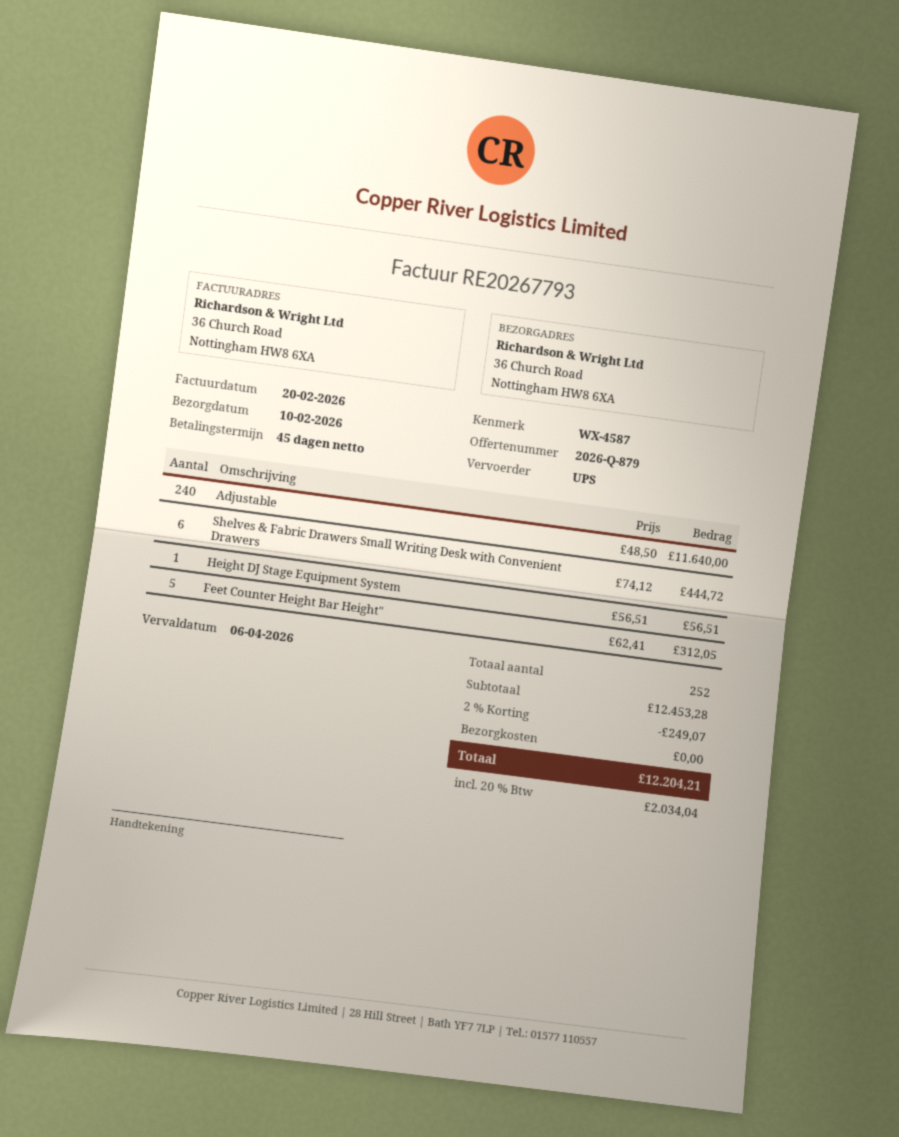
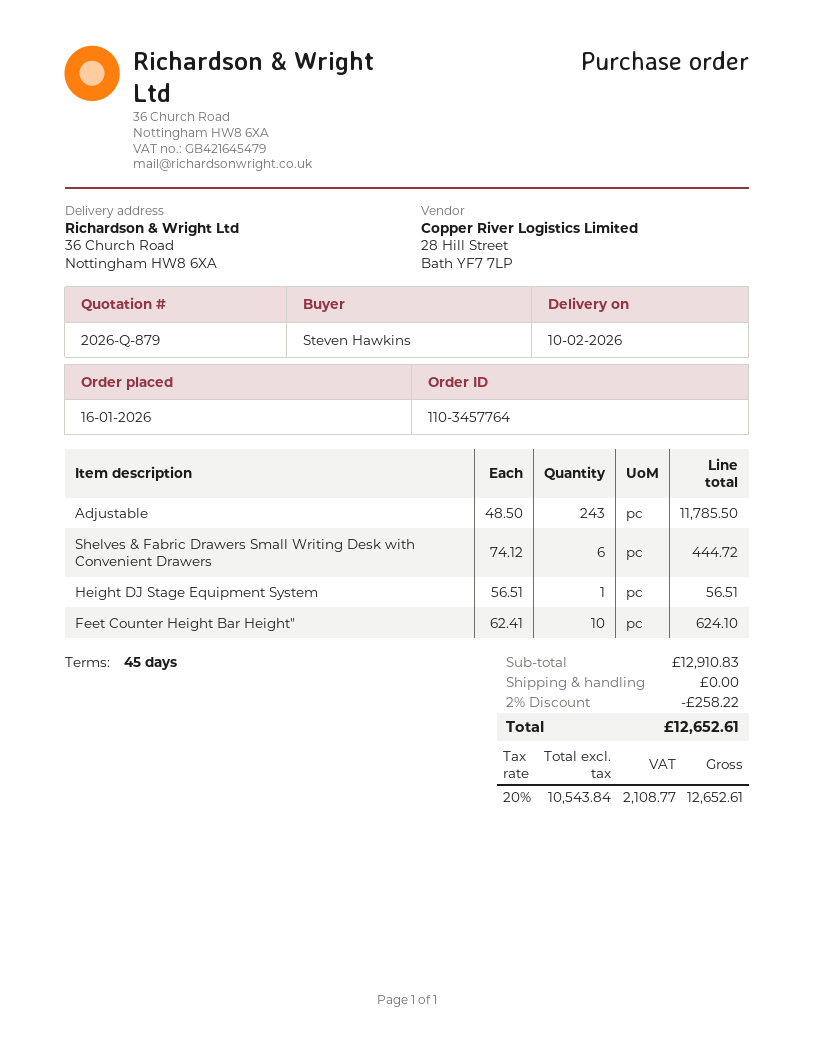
Adjustable: 240 x 48.50 = 11640.00 -> 243 x 48.50 = 11785.50
Feet Counter Height Bar Height": 5 x 62.41 = 312.05 -> 10 x 62.41 = 624.10
subtotal: 12453.28 -> 12910.83
discount: 2% = 249.07 -> 2% = 258.22
tax: 20% = 2034.04 -> 20% = 2108.77
total: 12204.21 -> 12652.61

